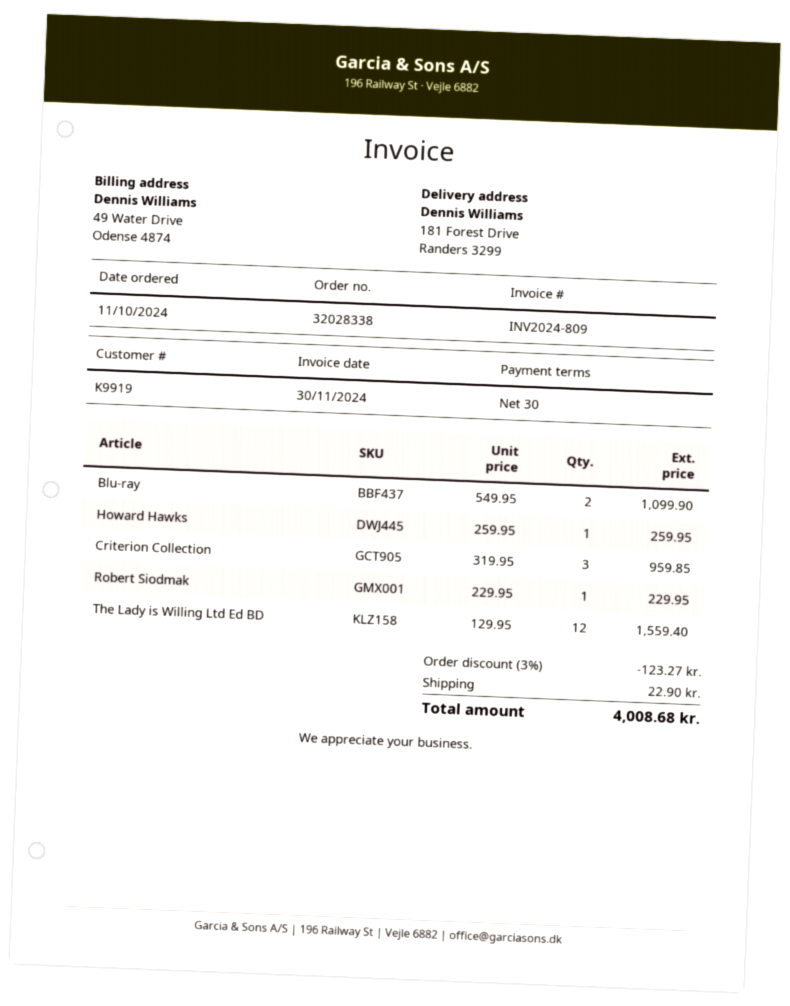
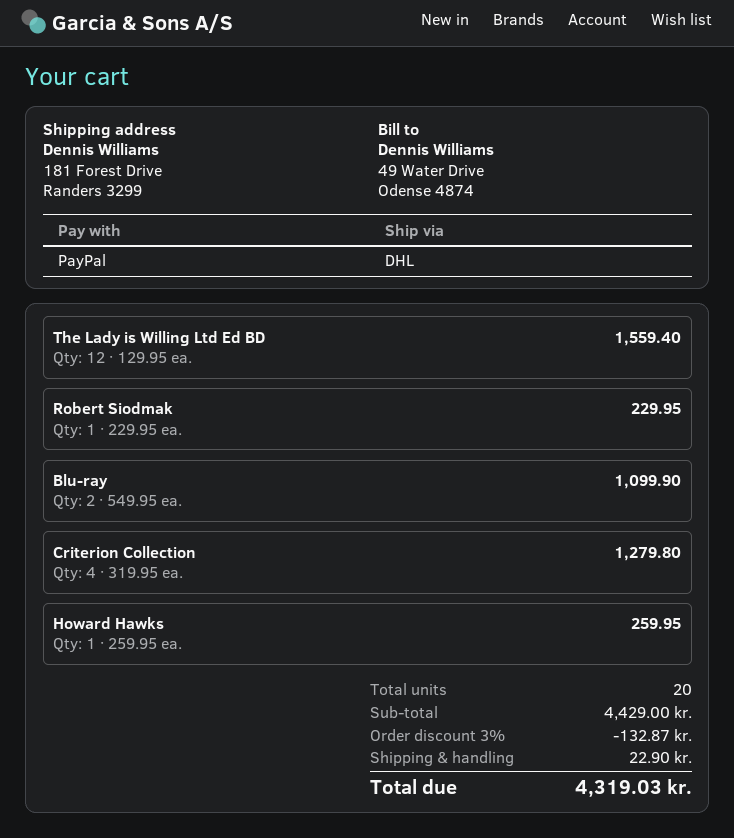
Criterion Collection: 3 x 319.95 = 959.85 -> 4 x 319.95 = 1279.80
discount: 3% = 123.27 -> 3% = 132.87
total: 4008.68 -> 4319.03

